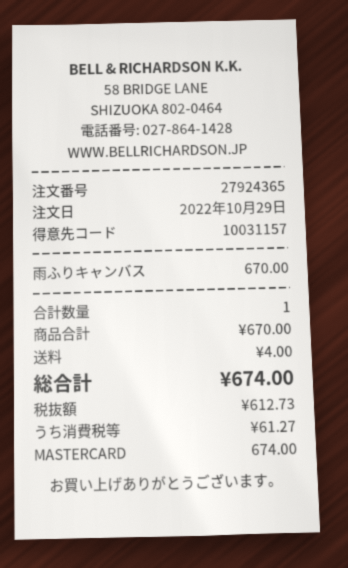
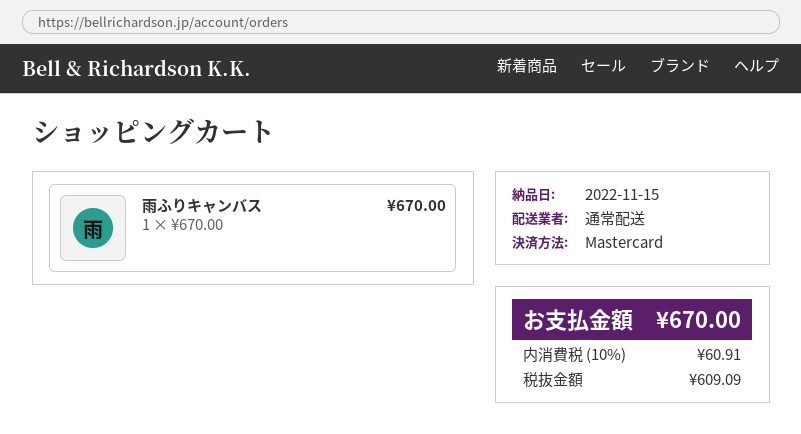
shipping: 4.00 -> none
net: 612.73 -> 609.09
tax: 61.27 -> 60.91
total: 674.00 -> 670.00

